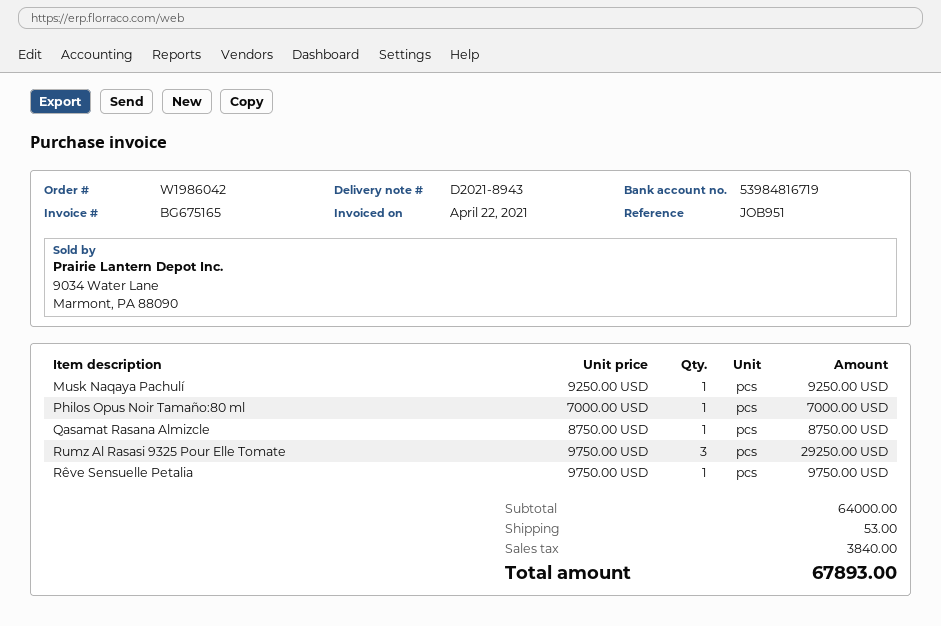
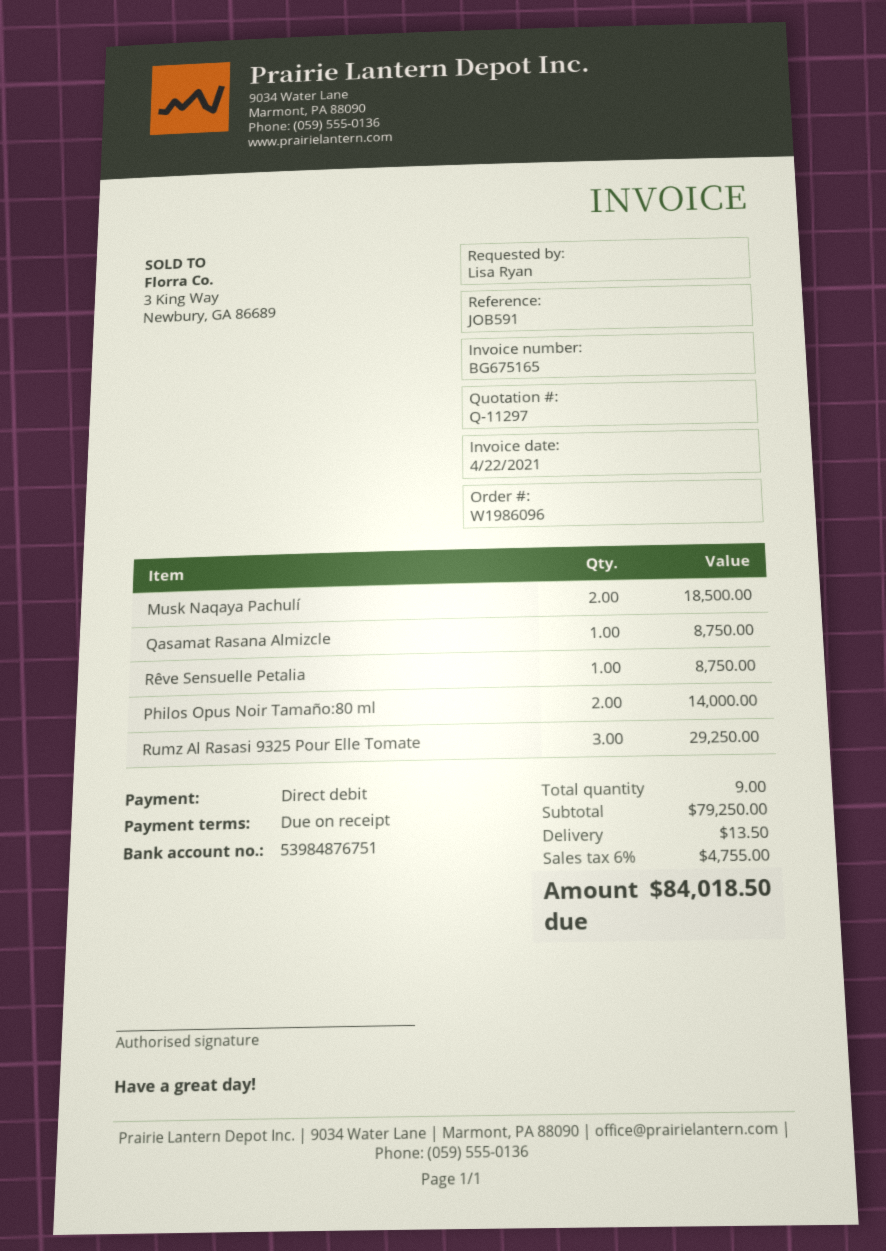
order number: W1986042 -> W1986096
reference: JOB951 -> JOB591
bank account: 53984816719 -> 53984876751
Musk Naqaya Pachulí: 1 for 9250.00 -> 2 for 18500.00
Philos Opus Noir Tamaño:80 ml: 1 for 7000.00 -> 2 for 14000.00
Rêve Sensuelle Petalia: 1 for 9750.00 -> 1 for 8750.00
subtotal: 64000.00 -> 79250.00
shipping: 53.00 -> 13.50
tax: 3840.00 -> 4755.00
total: 67893.00 -> 84018.50

